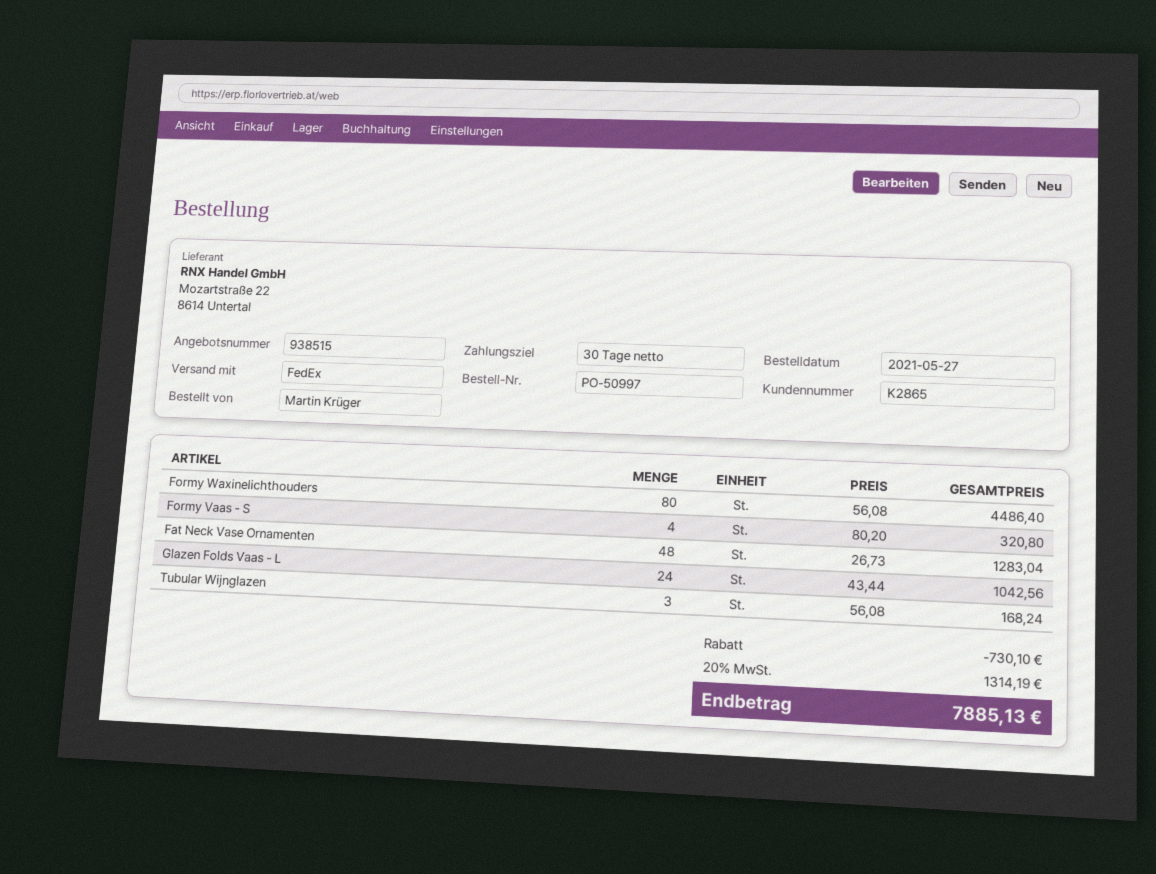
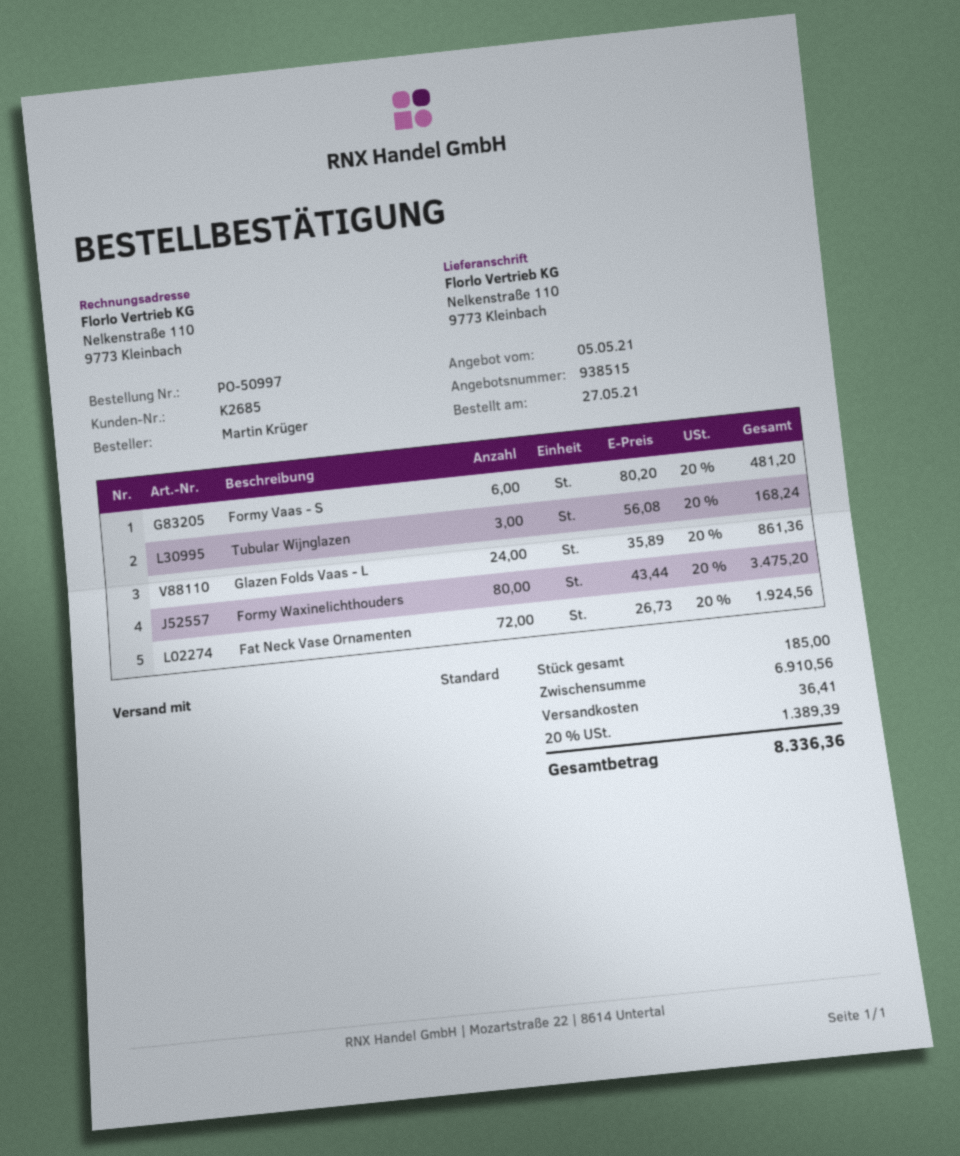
customer number: K2865 -> K2685
shipping method: FedEx -> standard
Formy Waxinelichthouders: 80 x 56.08 = 4486.40 -> 80 x 43.44 = 3475.20
Formy Vaas - S: 4 x 80.20 = 320.80 -> 6 x 80.20 = 481.20
Fat Neck Vase Ornamenten: 48 x 26.73 = 1283.04 -> 72 x 26.73 = 1924.56
Glazen Folds Vaas - L: 24 x 43.44 = 1042.56 -> 24 x 35.89 = 861.36
discount: 730.10 -> none
shipping: none -> 36.41
tax: 20% = 1314.19 -> 20% = 1389.39
total: 7885.13 -> 8336.36

